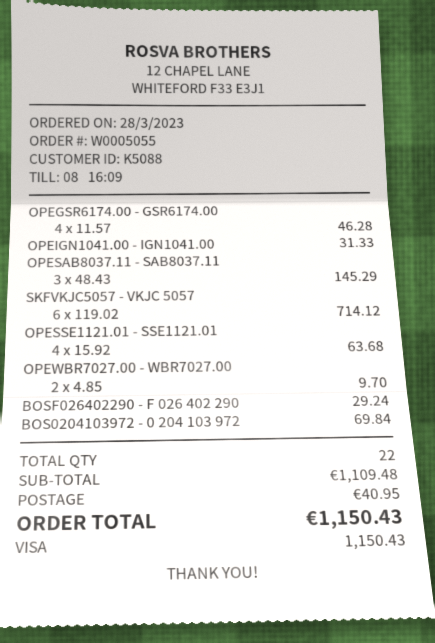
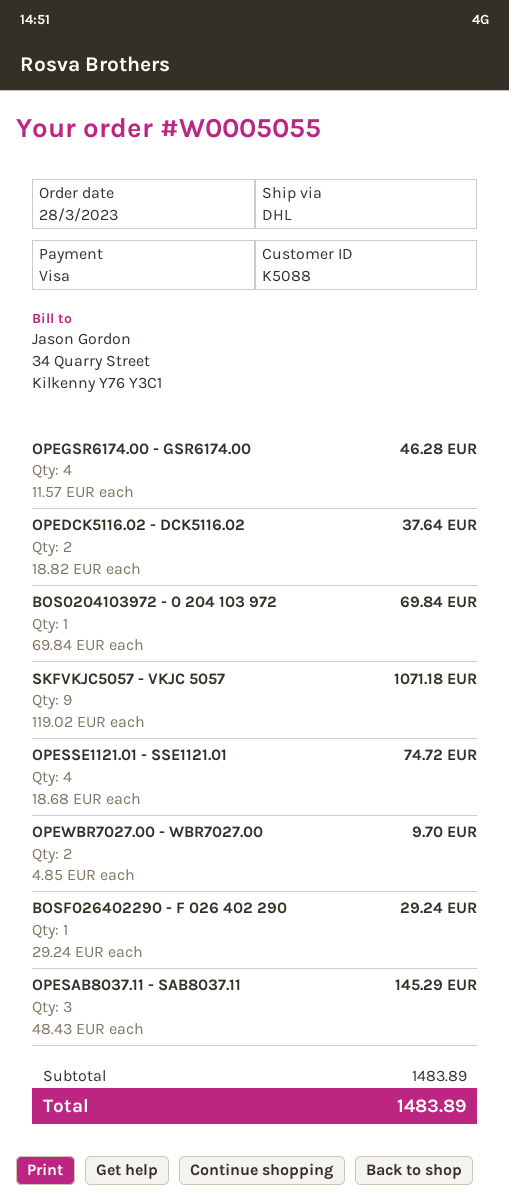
OPEIGN1041.00 - IGN1041.00: 1 x 31.33 = 31.33 -> none
SKFVKJC5057 - VKJC 5057: 6 x 119.02 = 714.12 -> 9 x 119.02 = 1071.18
OPESSE1121.01 - SSE1121.01: 4 x 15.92 = 63.68 -> 4 x 18.68 = 74.72
OPEDCK5116.02 - DCK5116.02: none -> 2 x 18.82 = 37.64
subtotal: 1109.48 -> 1483.89
shipping: 40.95 -> none
total: 1150.43 -> 1483.89

